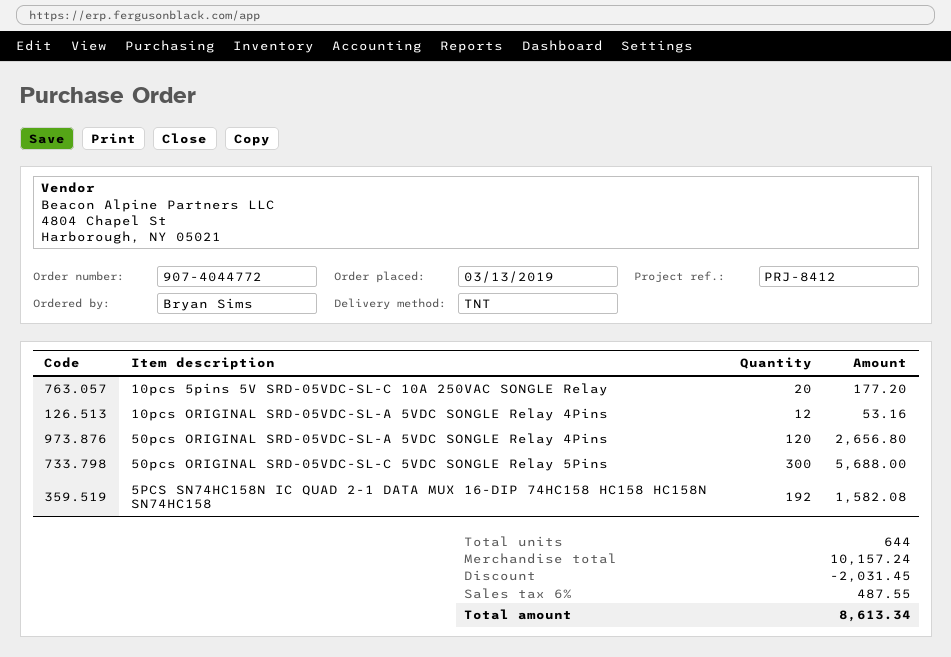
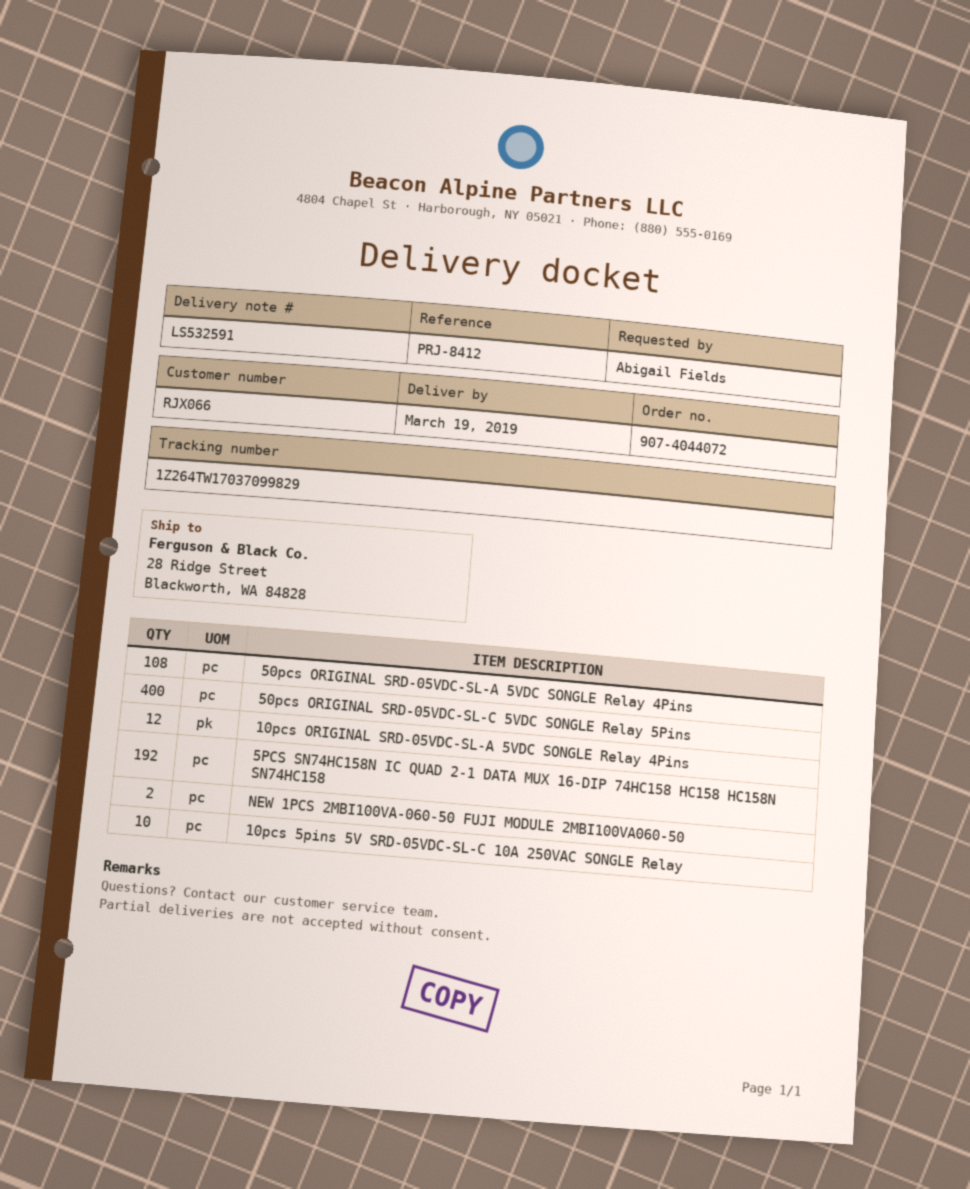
order number: 907-4044772 -> 907-4044072
ordered by: Bryan Sims -> Abigail Fields
10pcs 5pins 5V SRD-05VDC-SL-C 10A 250VAC SONGLE Relay: 20 -> 10
50pcs ORIGINAL SRD-05VDC-SL-A 5VDC SONGLE Relay 4Pins: 120 -> 108
50pcs ORIGINAL SRD-05VDC-SL-C 5VDC SONGLE Relay 5Pins: 300 -> 400
NEW 1PCS 2MBI100VA-060-50 FUJI MODULE 2MBI100VA060-50: none -> 2

